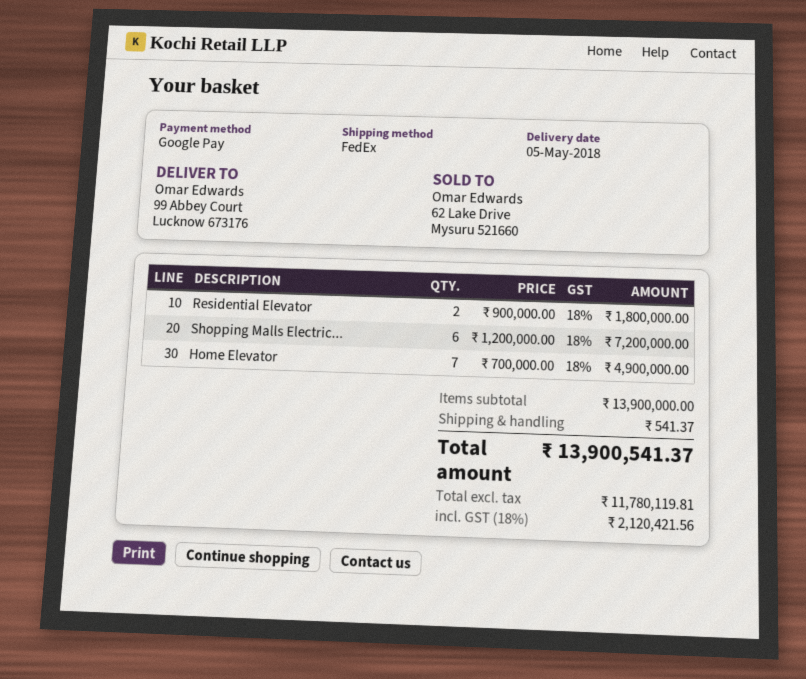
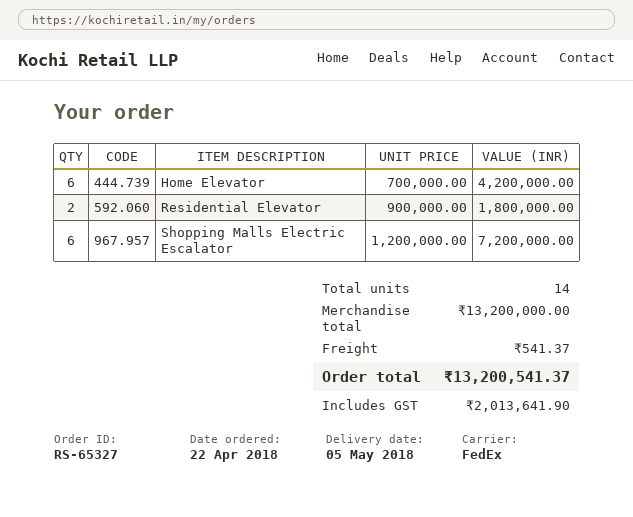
Home Elevator: 7 x 700000.00 = 4900000.00 -> 6 x 700000.00 = 4200000.00
subtotal: 13900000.00 -> 13200000.00
tax: 2120421.56 -> 2013641.90
total: 13900541.37 -> 13200541.37

